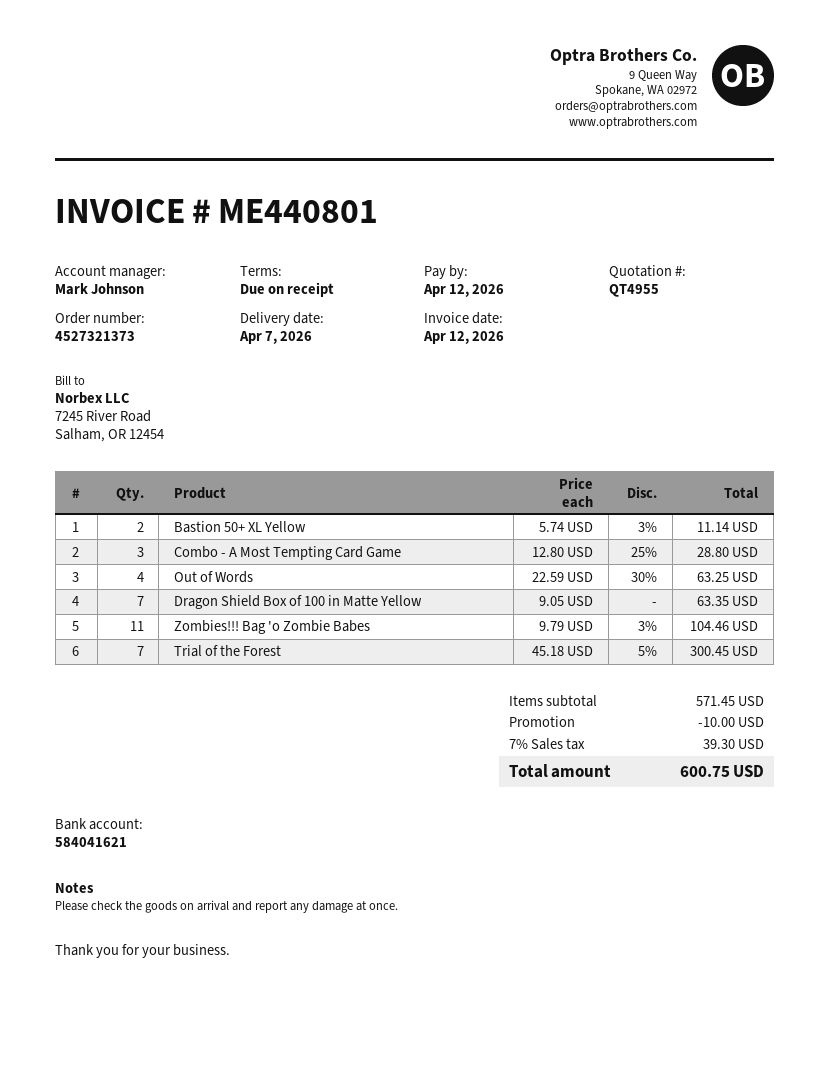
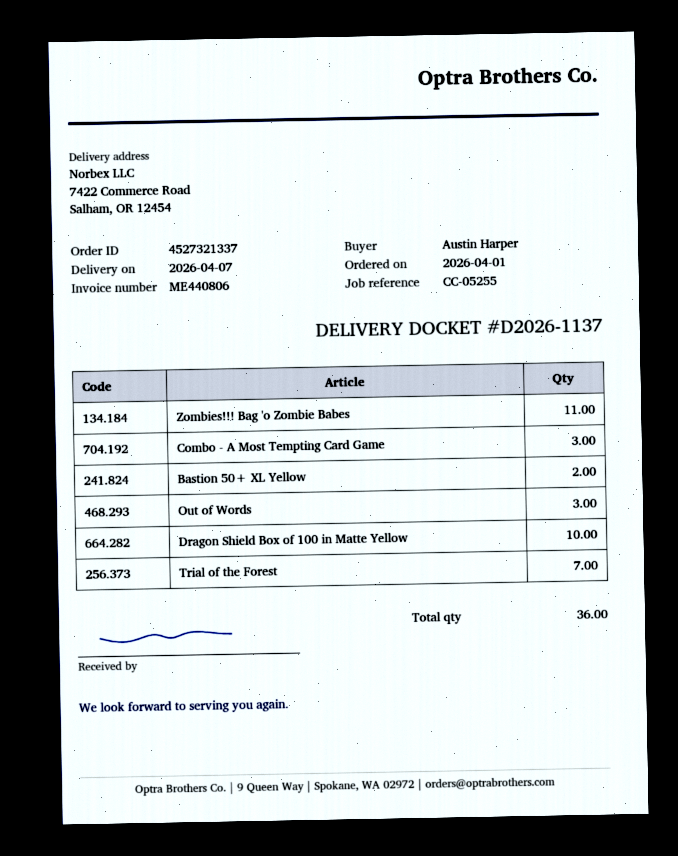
order number: 4527321373 -> 4527321337
invoice number: ME440801 -> ME440806
Out of Words: 4 -> 3
Dragon Shield Box of 100 in Matte Yellow: 7 -> 10

